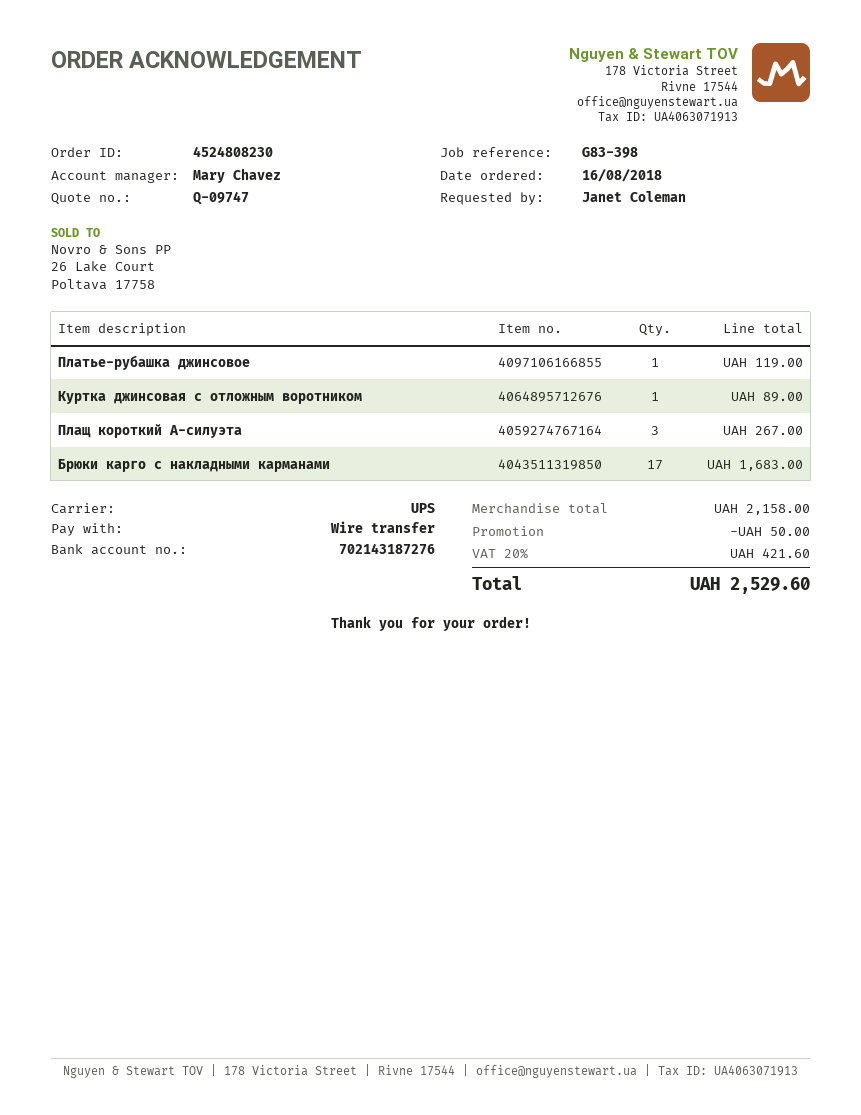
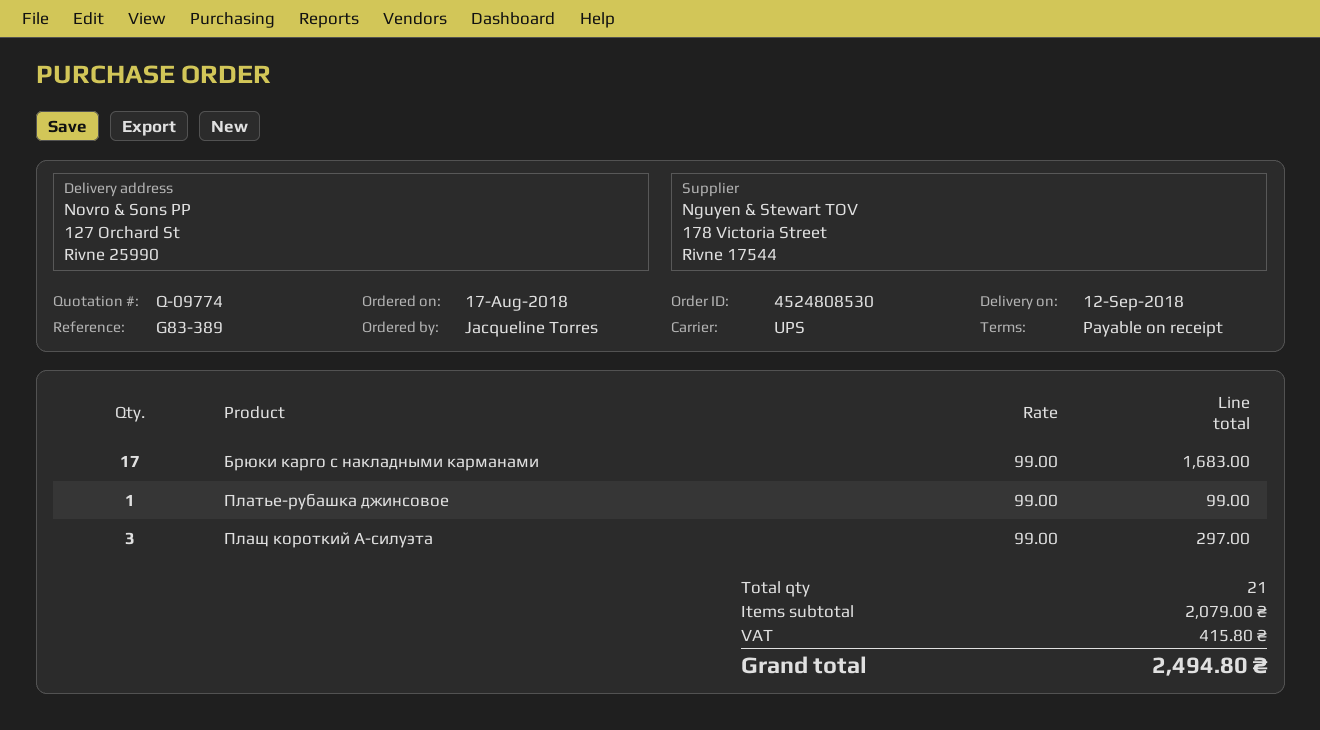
quote number: Q-09747 -> Q-09774
order number: 4524808230 -> 4524808530
order date: 2018-08-16 -> 2018-08-17
reference: G83-398 -> G83-389
ordered by: Janet Coleman -> Jacqueline Torres
Платье-рубашка джинсовое: 1 for 119.00 -> 1 for 99.00
Куртка джинсовая с отложным воротником: 1 for 89.00 -> none
Плащ короткий А-силуэта: 3 for 267.00 -> 3 for 297.00
subtotal: 2158.00 -> 2079.00
discount: 50.00 -> none
tax: 421.60 -> 415.80
total: 2529.60 -> 2494.80

